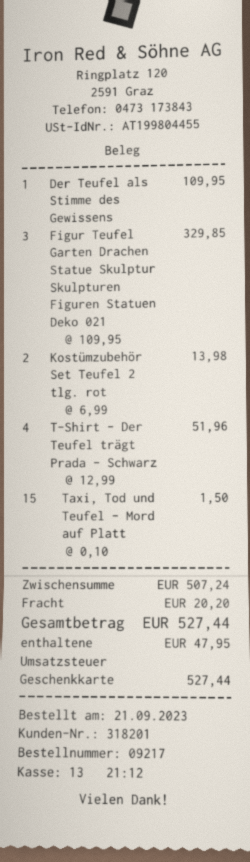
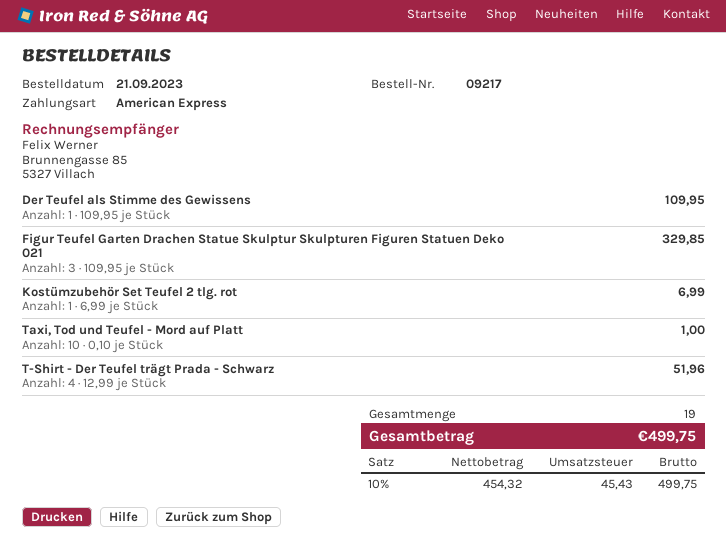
payment method: gift card -> American Express
Kostümzubehör Set Teufel 2 tlg. rot: 2 x 6.99 = 13.98 -> 1 x 6.99 = 6.99
Taxi, Tod und Teufel - Mord auf Platt: 15 x 0.10 = 1.50 -> 10 x 0.10 = 1.00
shipping: 20.20 -> none
tax: 47.95 -> 45.43
total: 527.44 -> 499.75

